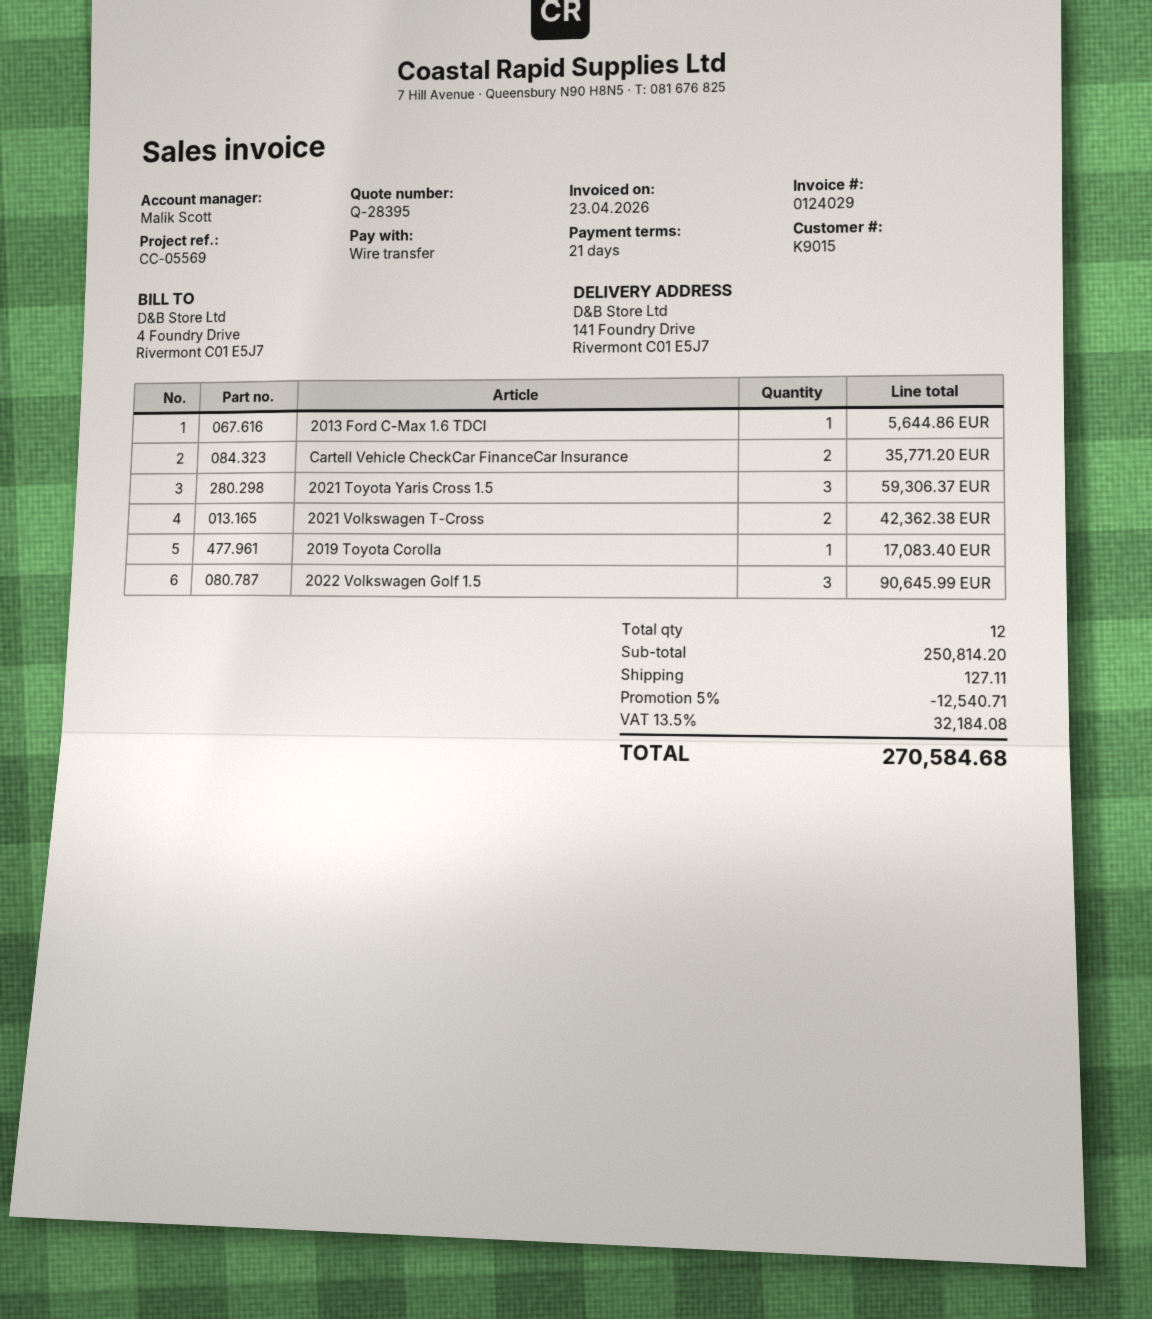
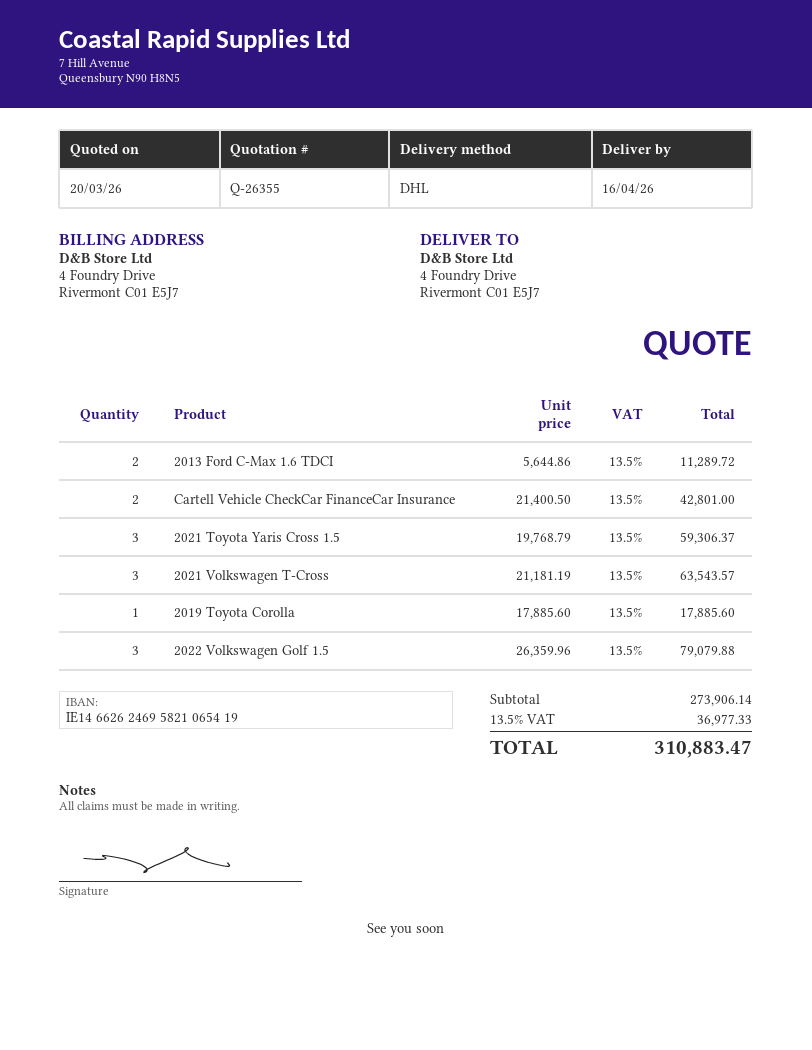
quote number: Q-28395 -> Q-26355
ship to: 141 Foundry Drive, Rivermont C01 E5J7 -> 4 Foundry Drive, Rivermont C01 E5J7
2013 Ford C-Max 1.6 TDCI: 1 for 5644.86 -> 2 for 11289.72
Cartell Vehicle CheckCar FinanceCar Insurance: 2 for 35771.20 -> 2 for 42801.00
2021 Volkswagen T-Cross: 2 for 42362.38 -> 3 for 63543.57
2019 Toyota Corolla: 1 for 17083.40 -> 1 for 17885.60
2022 Volkswagen Golf 1.5: 3 for 90645.99 -> 3 for 79079.88
subtotal: 250814.20 -> 273906.14
discount: 5% = 12540.71 -> none
shipping: 127.11 -> none
tax: 13.5% = 32184.08 -> 13.5% = 36977.33
total: 270584.68 -> 310883.47

